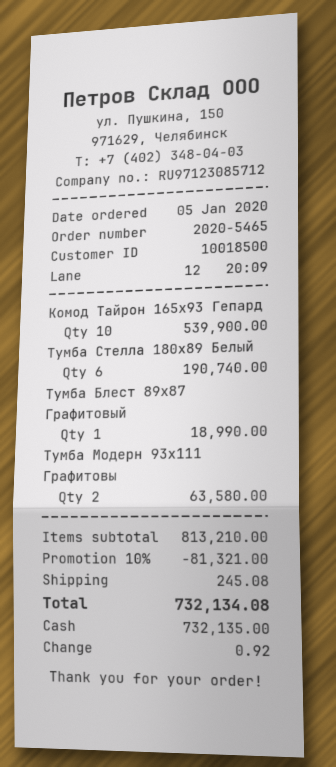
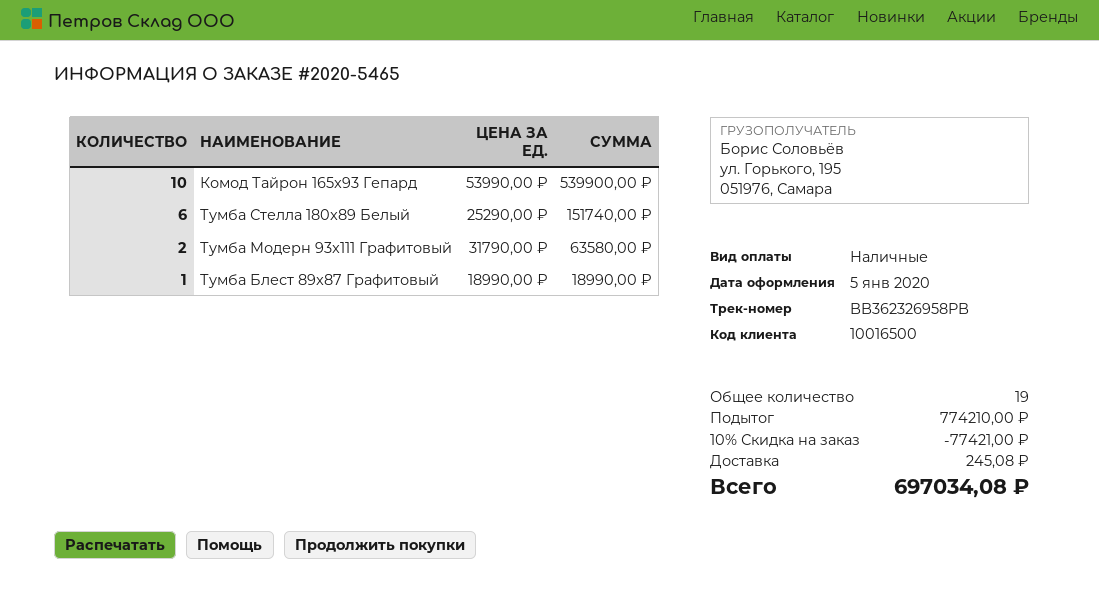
customer number: 10018500 -> 10016500
Тумба Стелла 180x89 Белый: 6 for 190740.00 -> 6 for 151740.00
subtotal: 813210.00 -> 774210.00
discount: 10% = 81321.00 -> 10% = 77421.00
total: 732134.08 -> 697034.08

